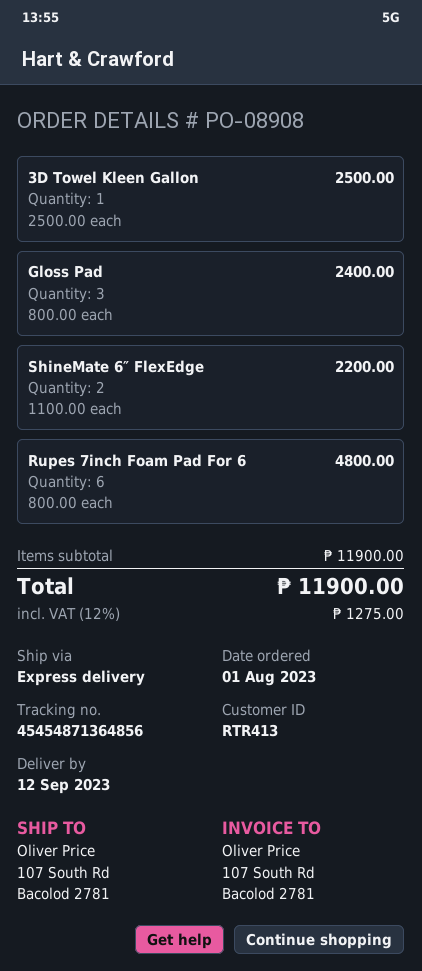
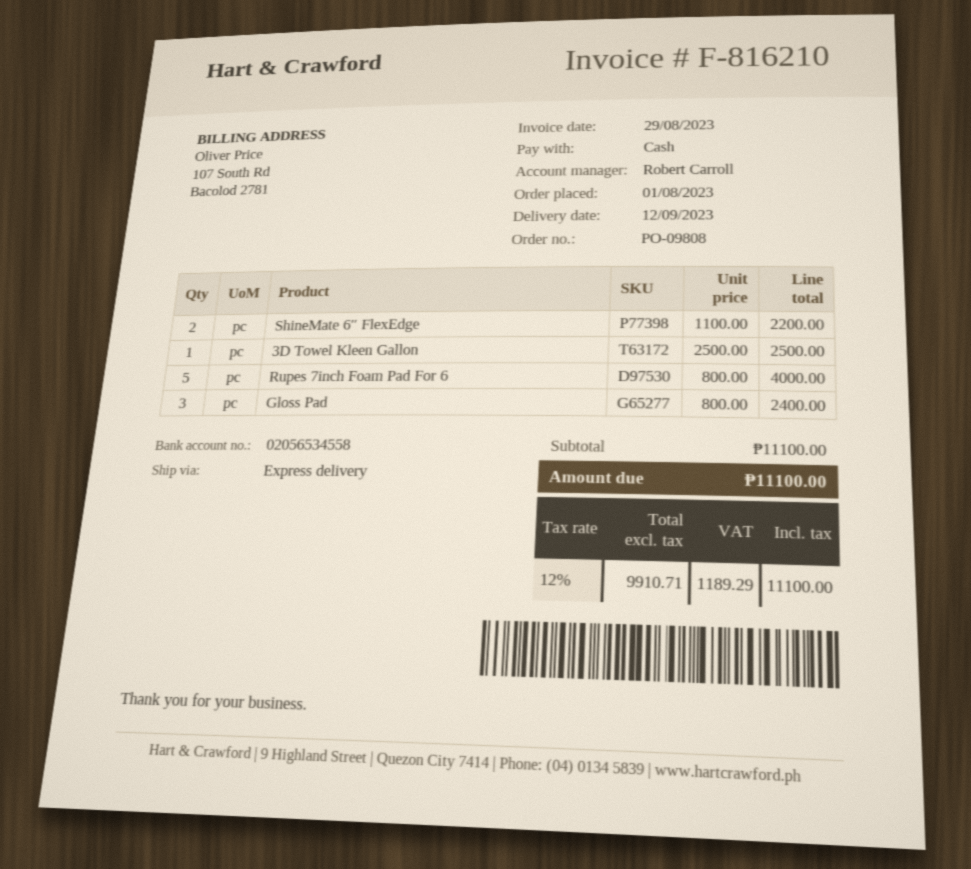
order number: PO-08908 -> PO-09808
Rupes 7inch Foam Pad For 6: 6 x 800.00 = 4800.00 -> 5 x 800.00 = 4000.00
subtotal: 11900.00 -> 11100.00
tax: 12% = 1275.00 -> 12% = 1189.29
total: 11900.00 -> 11100.00

